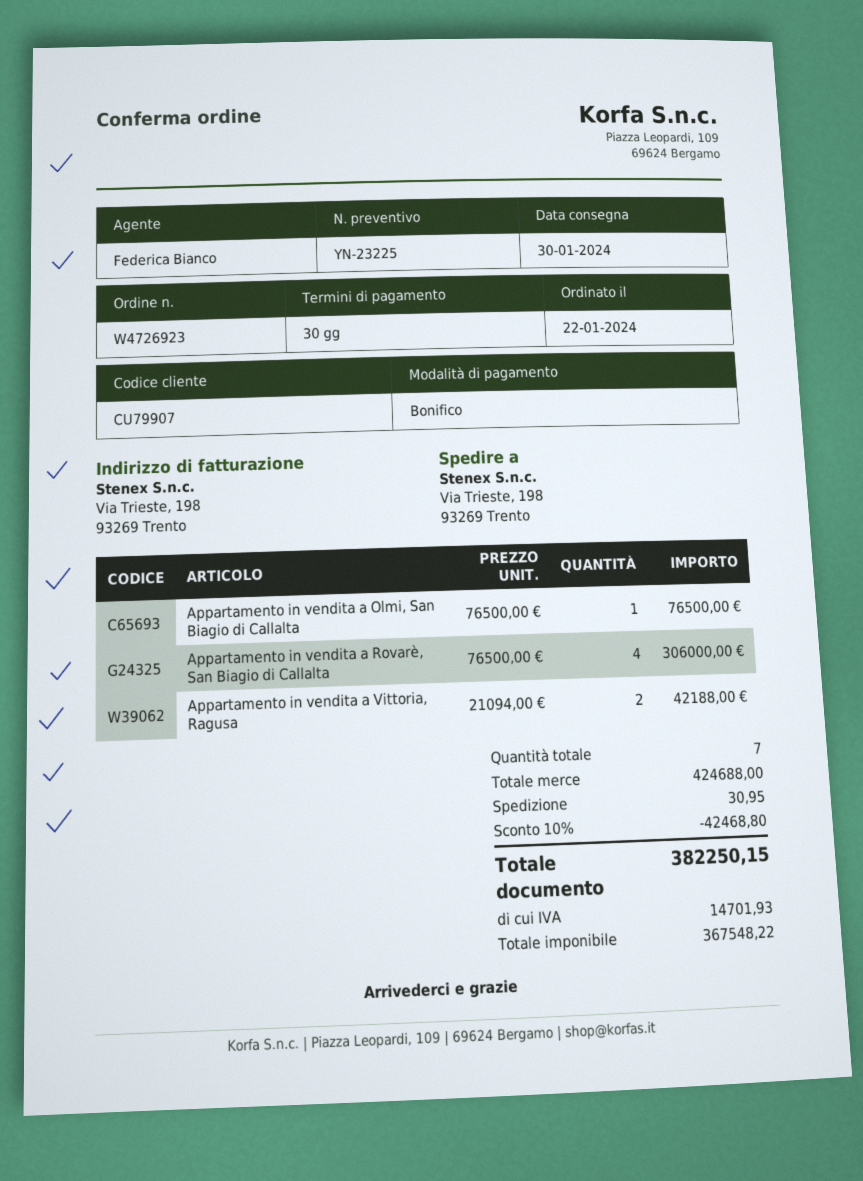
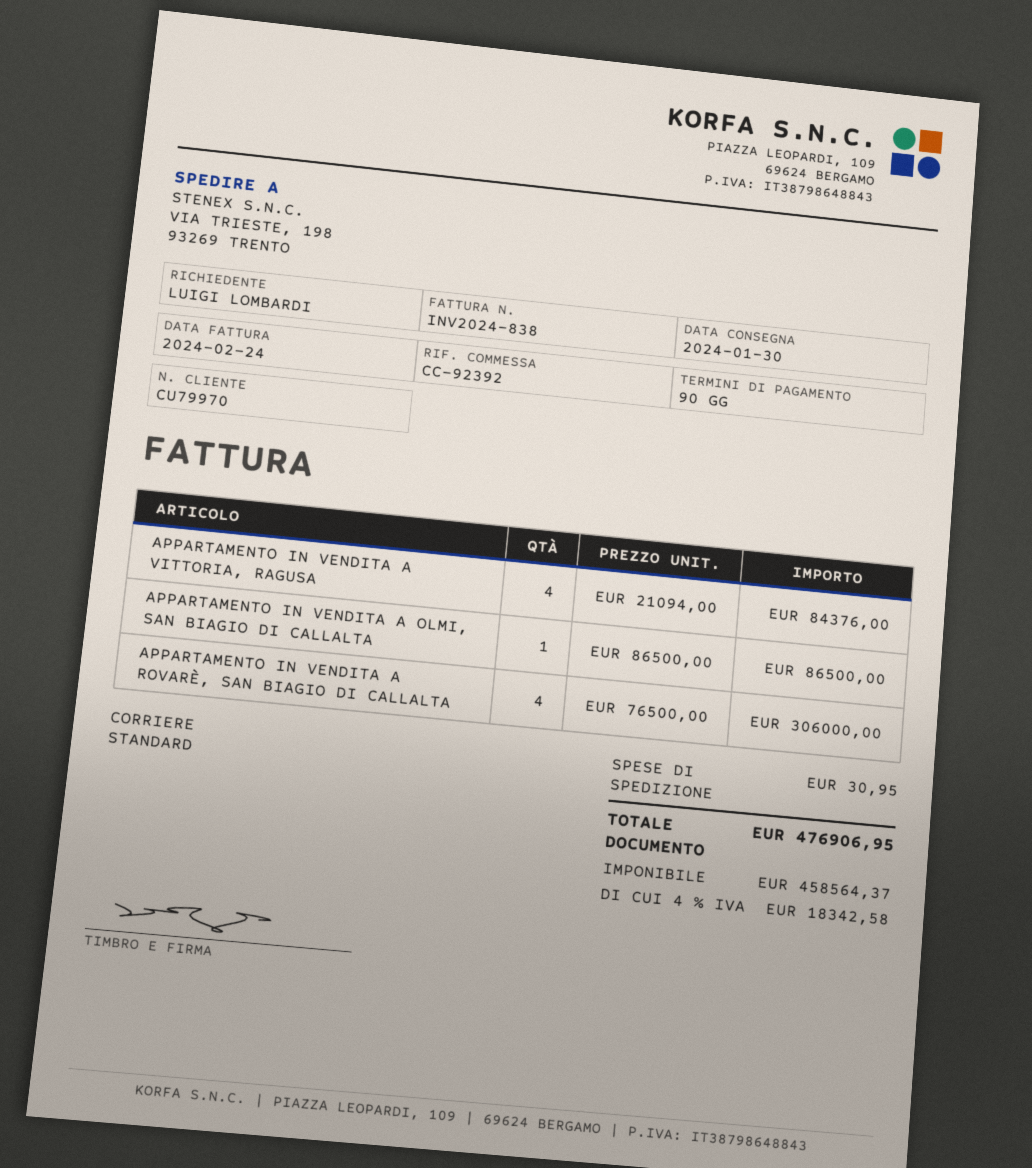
payment terms: 30 days -> 90 days
customer number: CU79907 -> CU79970
Appartamento in vendita a Olmi, San Biagio di Callalta: 1 x 76500.00 = 76500.00 -> 1 x 86500.00 = 86500.00
Appartamento in vendita a Vittoria, Ragusa: 2 x 21094.00 = 42188.00 -> 4 x 21094.00 = 84376.00
discount: 10% = 42468.80 -> none
net: 367548.22 -> 458564.37
tax: 14701.93 -> 18342.58
total: 382250.15 -> 476906.95

